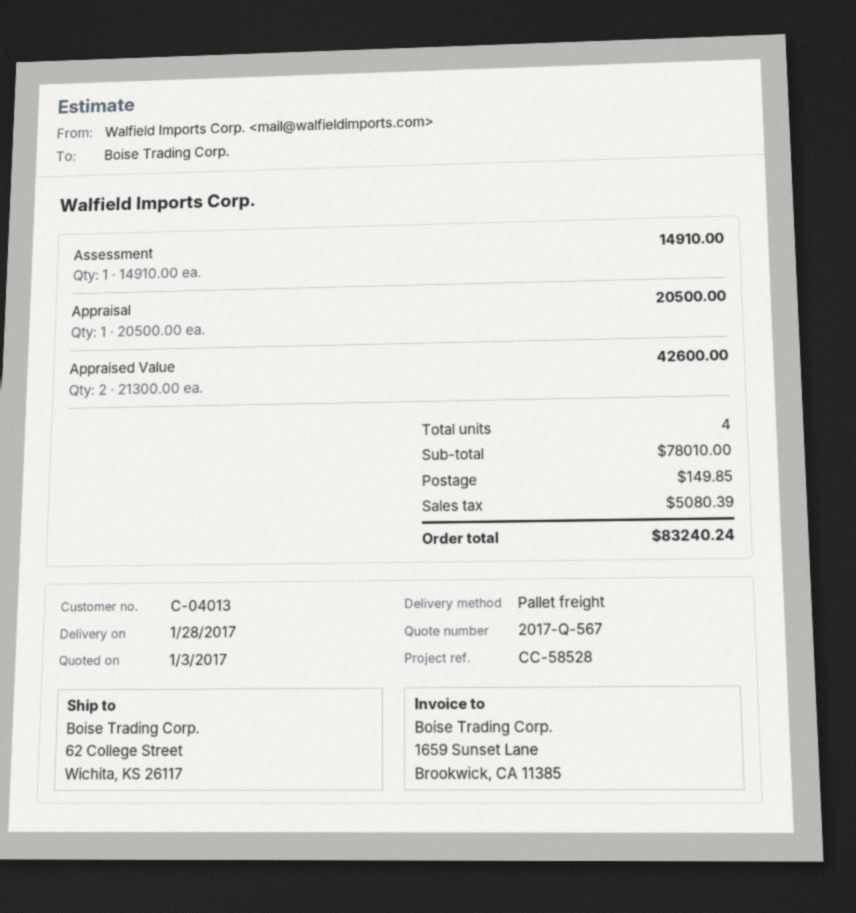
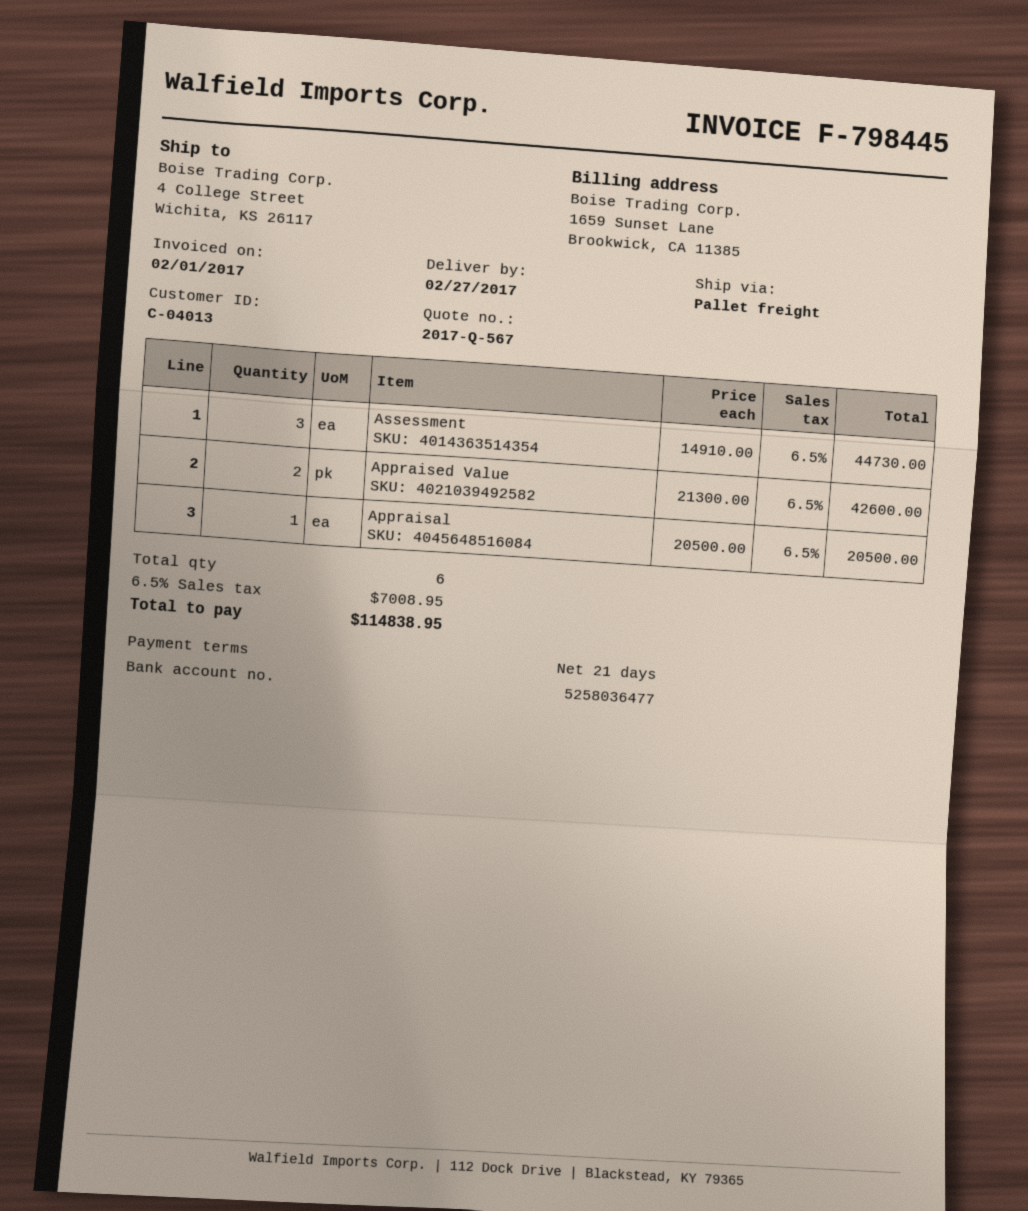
delivery date: 2017-01-28 -> 2017-02-27
ship to: 62 College Street, Wichita, KS 26117 -> 4 College Street, Wichita, KS 26117
Assessment: 1 x 14910.00 = 14910.00 -> 3 x 14910.00 = 44730.00
total quantity: 4 -> 6
shipping: 149.85 -> none
tax: 5080.39 -> 7008.95
total: 83240.24 -> 114838.95

